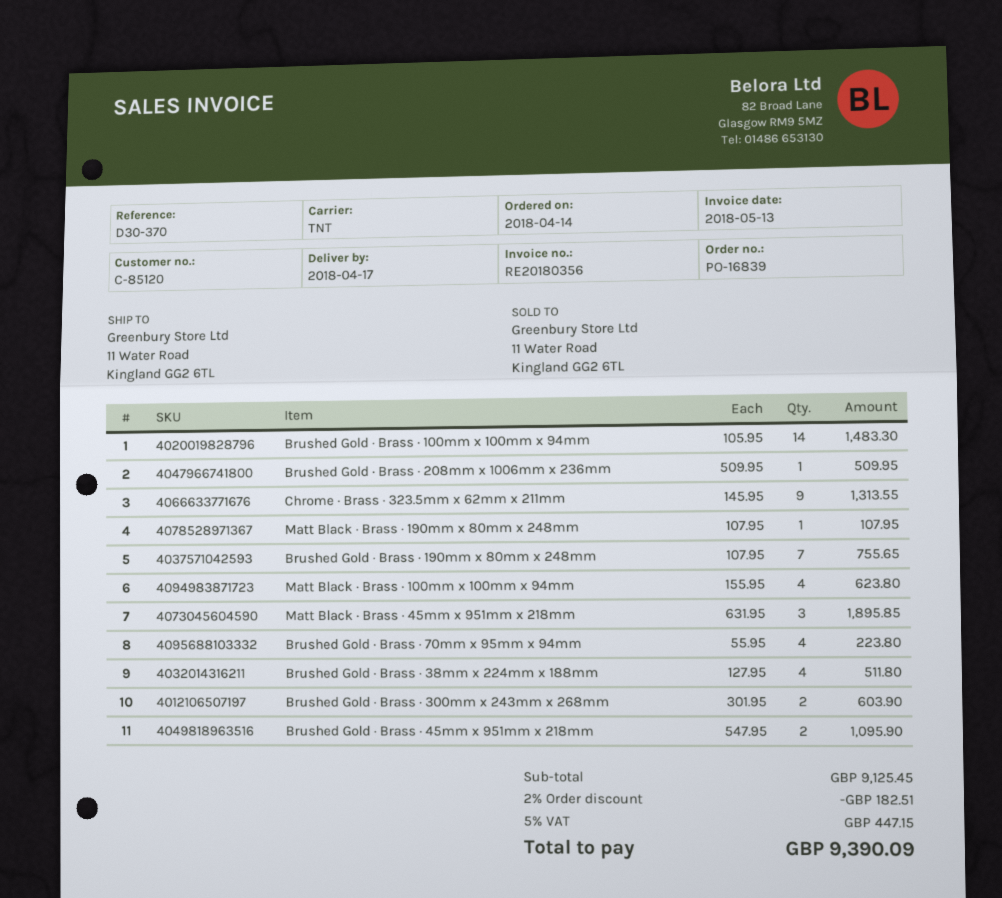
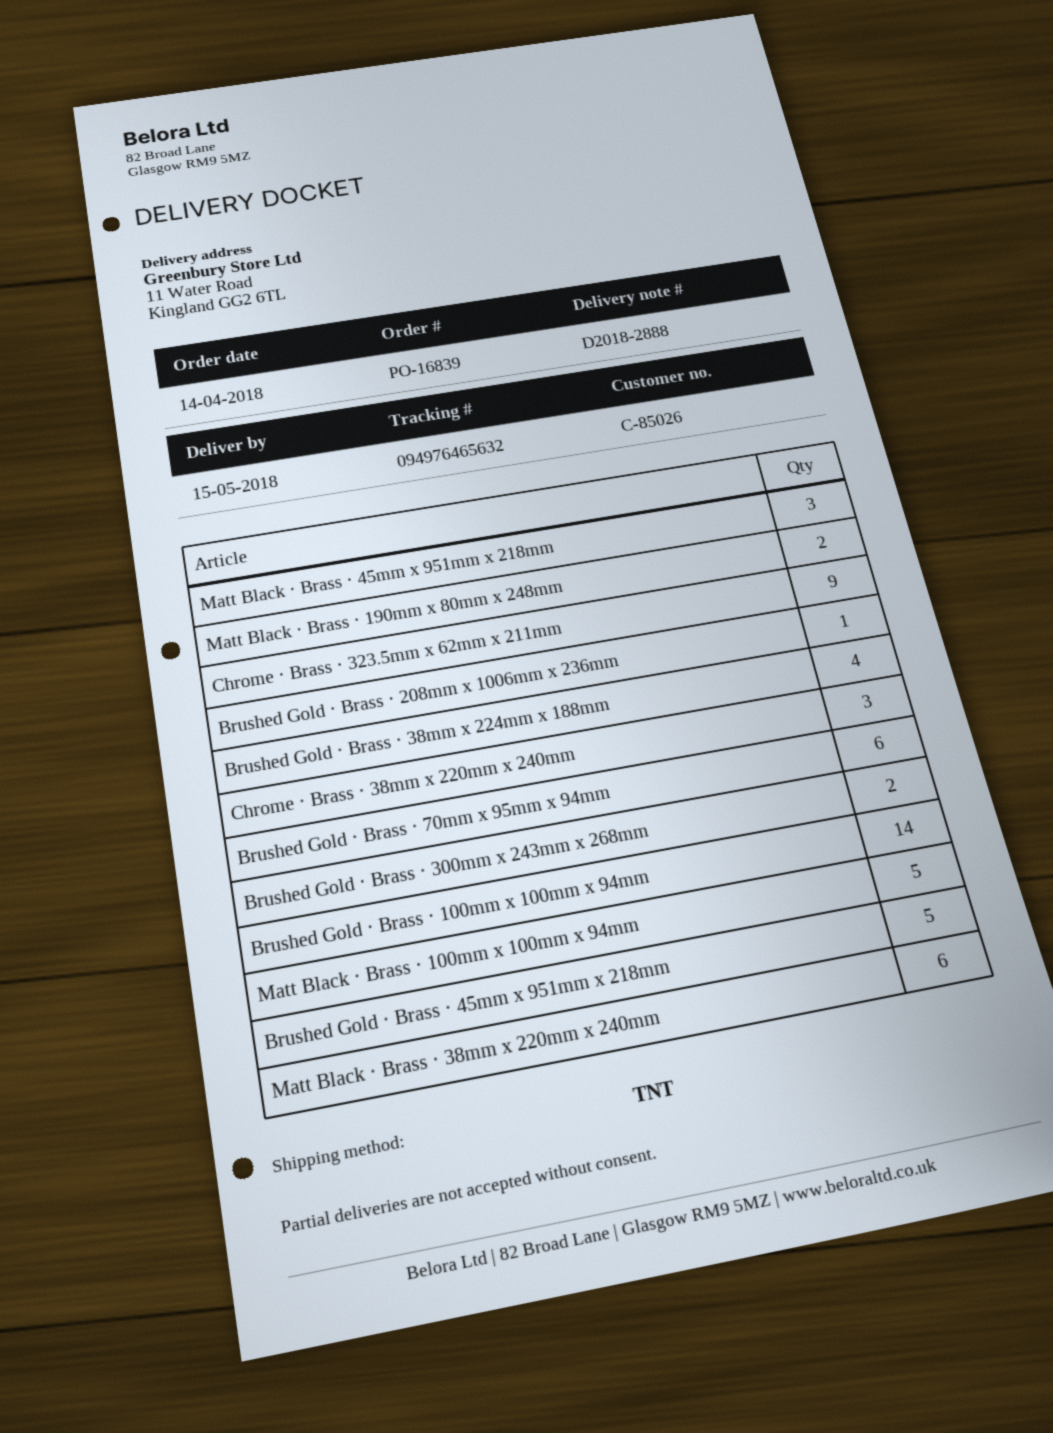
delivery date: 2018-04-17 -> 2018-05-15
customer number: C-85120 -> C-85026
Matt Black · Brass · 190mm x 80mm x 248mm: 1 -> 2
Brushed Gold · Brass · 190mm x 80mm x 248mm: 7 -> none
Matt Black · Brass · 100mm x 100mm x 94mm: 4 -> 5
Brushed Gold · Brass · 70mm x 95mm x 94mm: 4 -> 6
Brushed Gold · Brass · 45mm x 951mm x 218mm: 2 -> 5
Chrome · Brass · 38mm x 220mm x 240mm: none -> 3
Matt Black · Brass · 38mm x 220mm x 240mm: none -> 6

